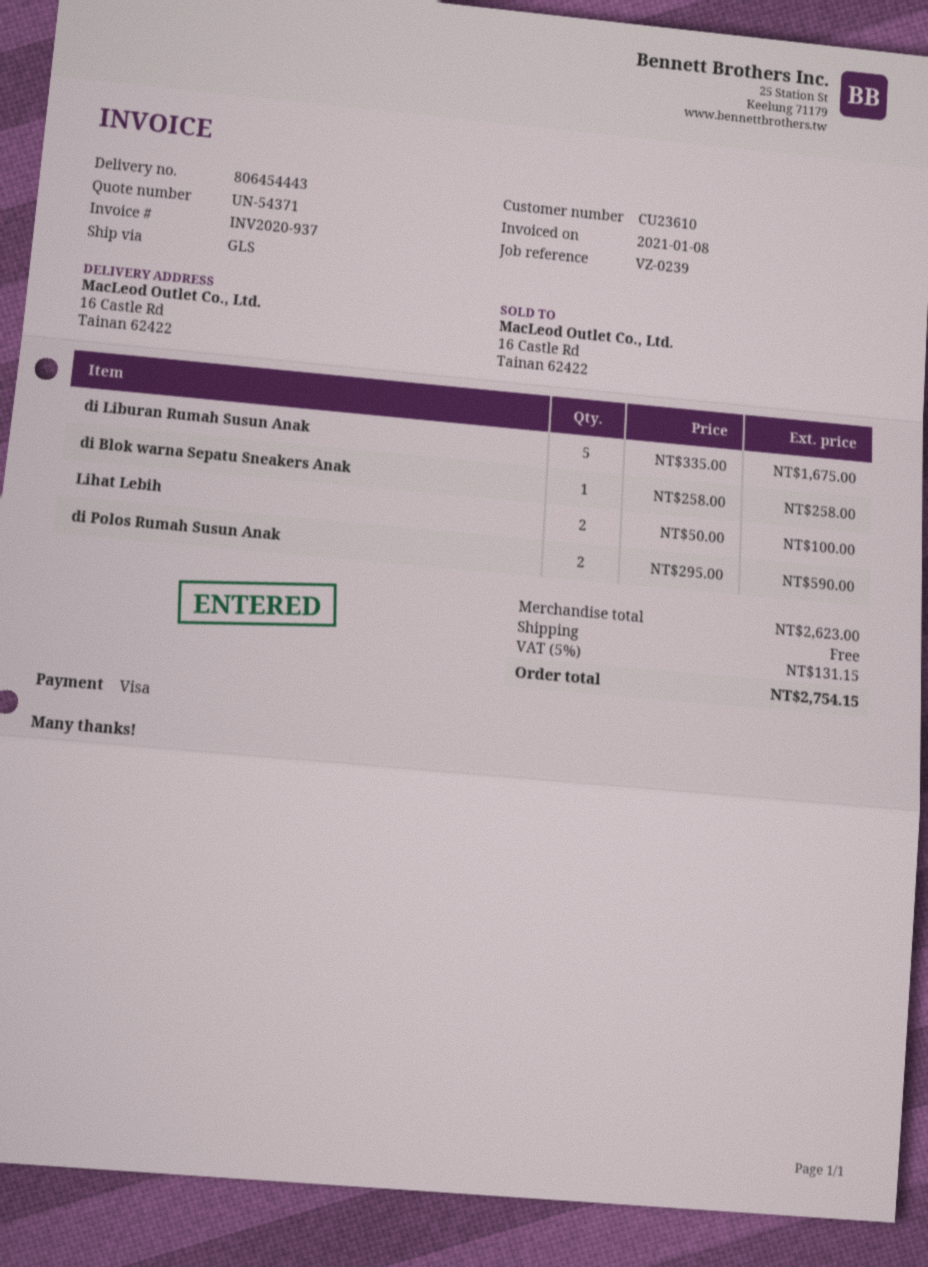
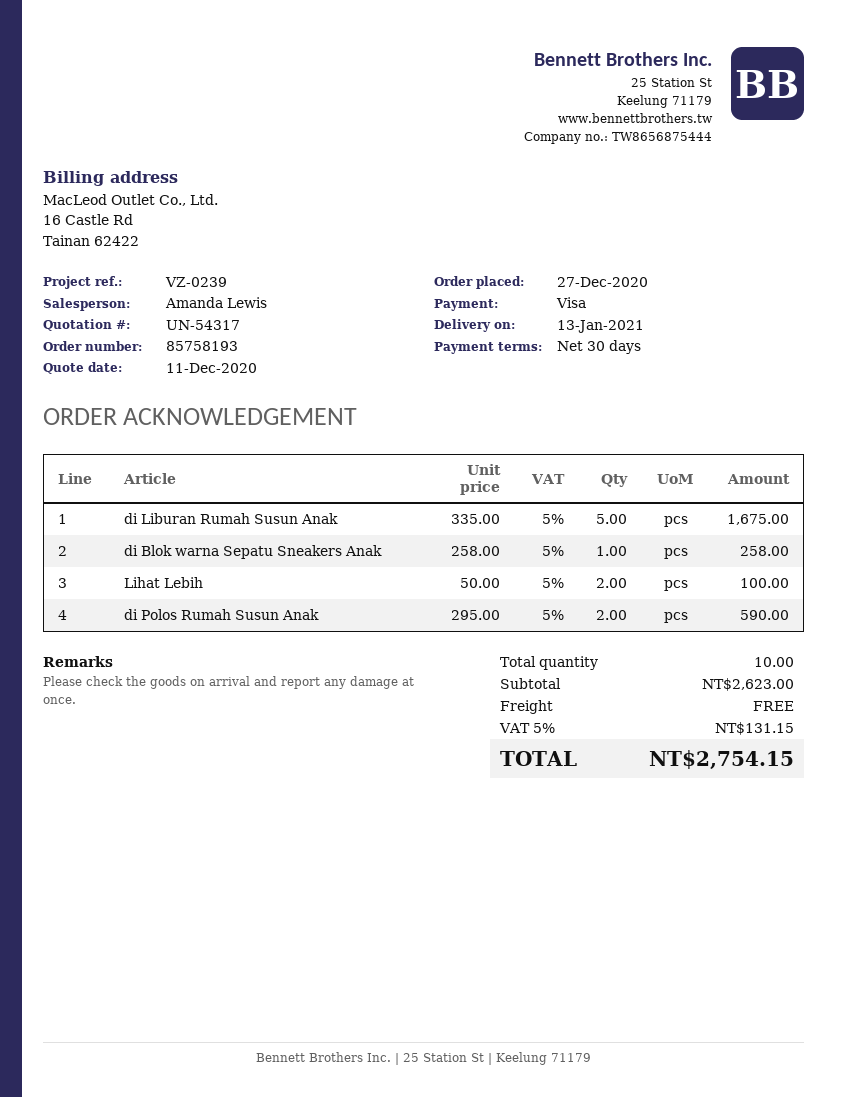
quote number: UN-54371 -> UN-54317

